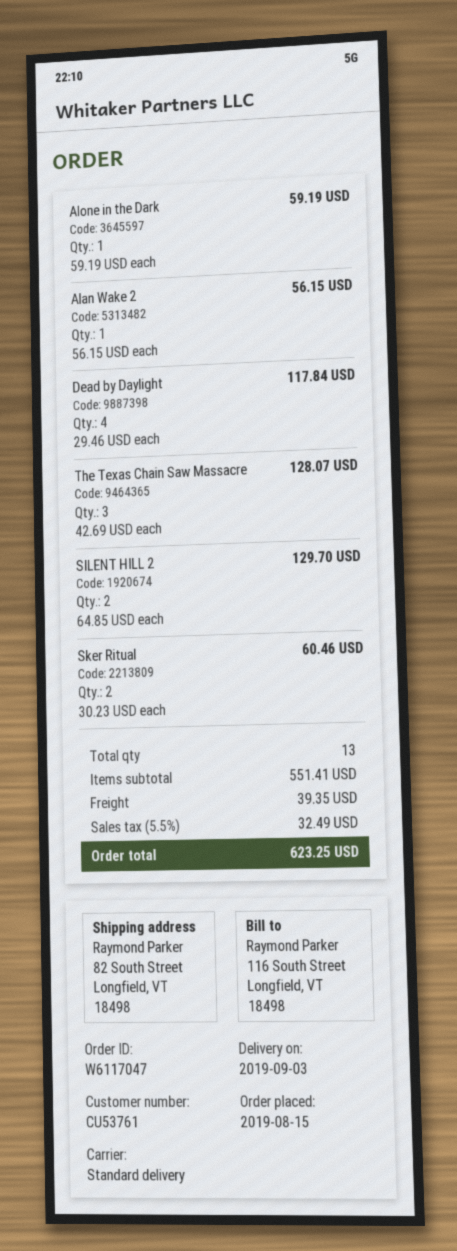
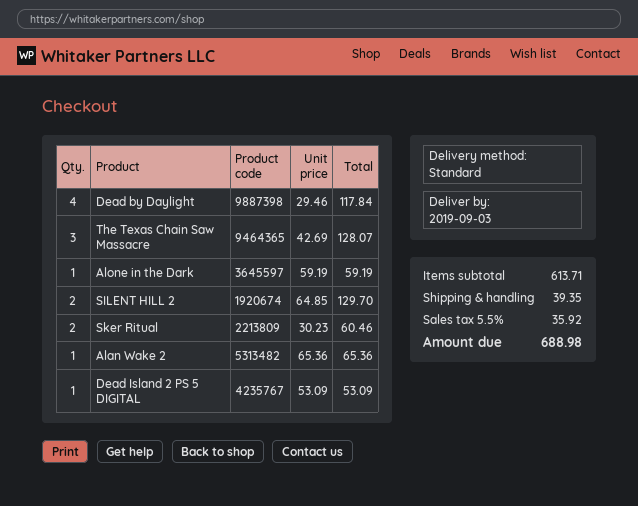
Alan Wake 2: 1 x 56.15 = 56.15 -> 1 x 65.36 = 65.36
Dead Island 2 PS 5 DIGITAL: none -> 1 x 53.09 = 53.09
subtotal: 551.41 -> 613.71
tax: 5.5% = 32.49 -> 5.5% = 35.92
total: 623.25 -> 688.98

